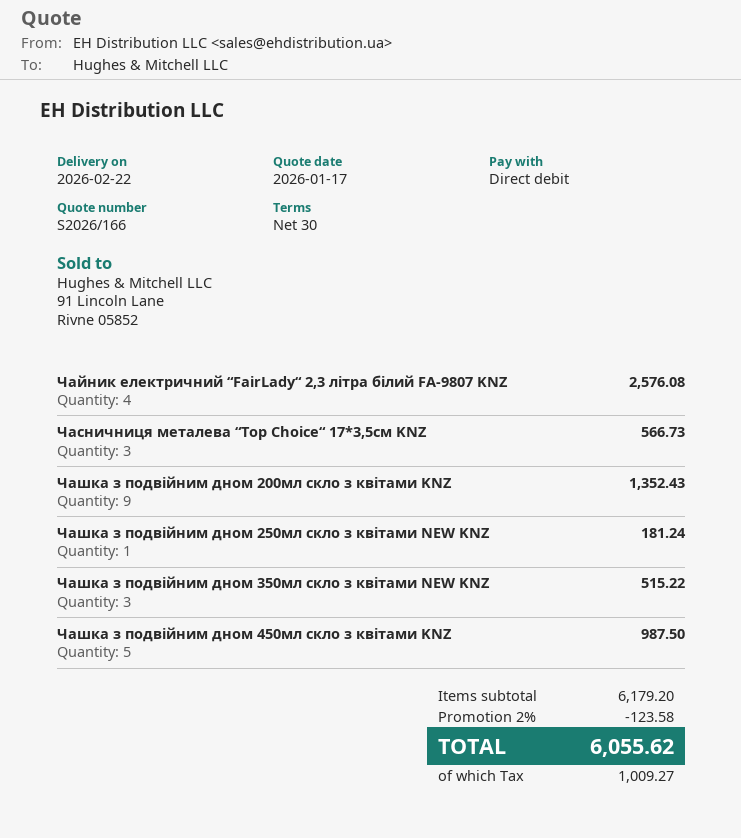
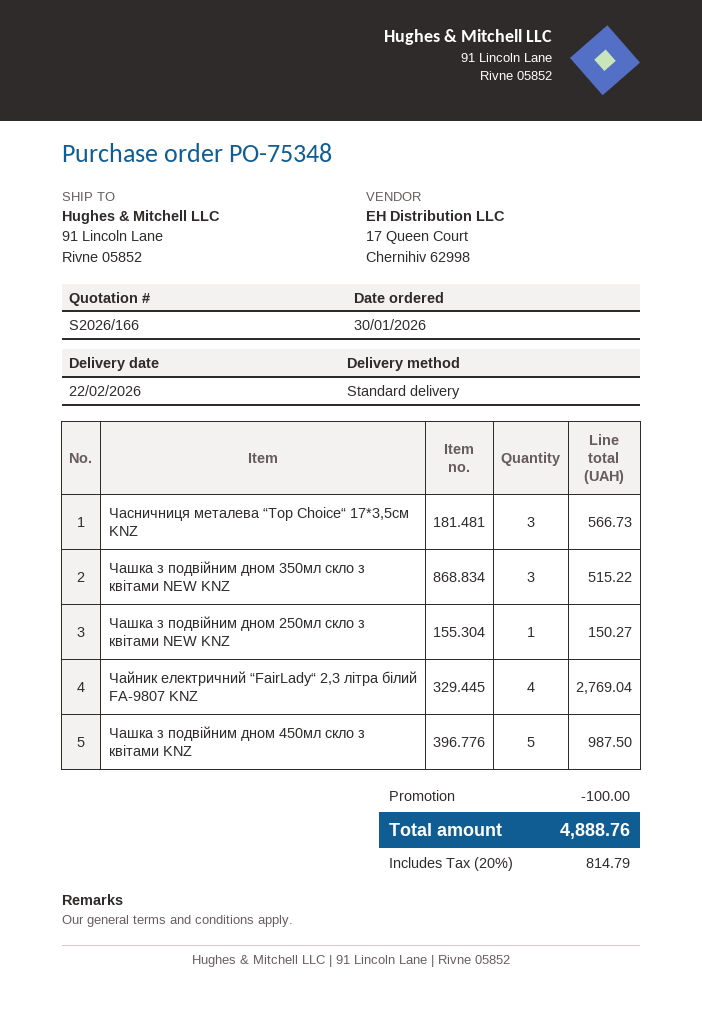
Чайник електричний “FairLady“ 2,3 літра білий FA-9807 KNZ: 4 for 2576.08 -> 4 for 2769.04
Чашка з подвійним дном 200мл скло з квітами KNZ: 9 for 1352.43 -> none
Чашка з подвійним дном 250мл скло з квітами NEW KNZ: 1 for 181.24 -> 1 for 150.27
discount: 123.58 -> 100.00
tax: 1009.27 -> 814.79
total: 6055.62 -> 4888.76

